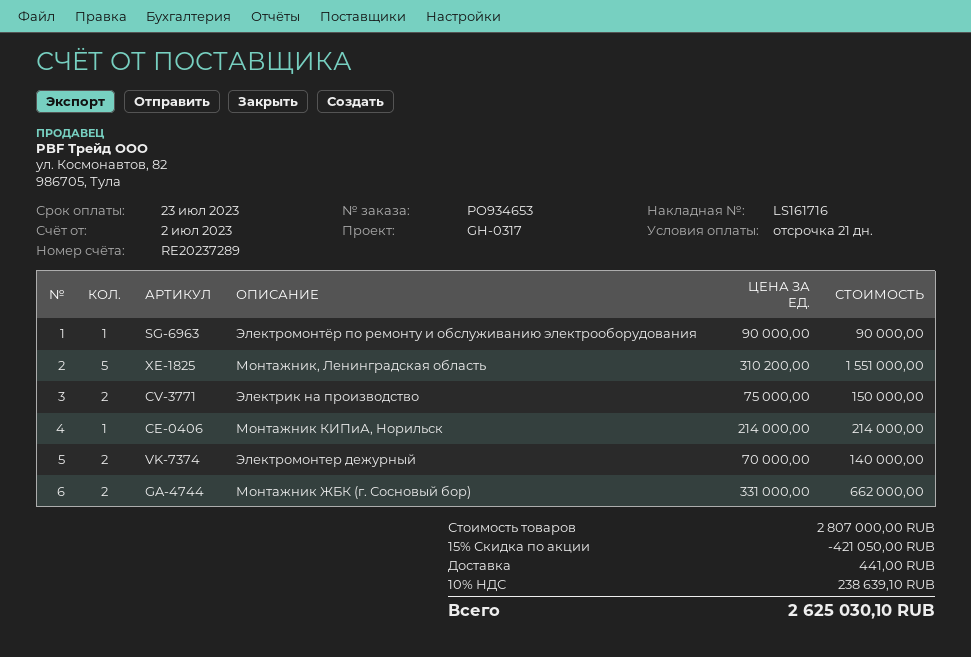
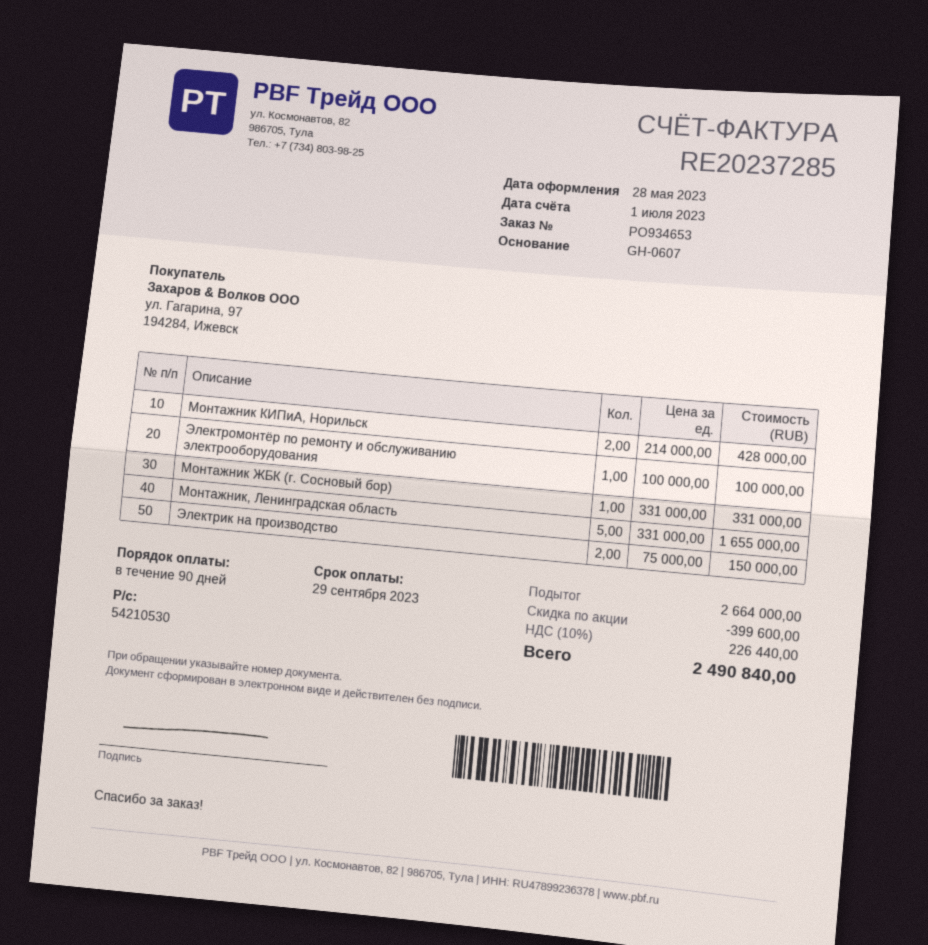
invoice number: RE20237289 -> RE20237285
invoice date: 2023-07-02 -> 2023-07-01
payment terms: 21 days -> 90 days
due date: 2023-07-23 -> 2023-09-29
reference: GH-0317 -> GH-0607
Электромонтёр по ремонту и обслуживанию электрооборудования: 1 x 90000.00 = 90000.00 -> 1 x 100000.00 = 100000.00
Монтажник, Ленинградская область: 5 x 310200.00 = 1551000.00 -> 5 x 331000.00 = 1655000.00
Монтажник КИПиА, Норильск: 1 x 214000.00 = 214000.00 -> 2 x 214000.00 = 428000.00
Электромонтер дежурный: 2 x 70000.00 = 140000.00 -> none
Монтажник ЖБК (г. Сосновый бор): 2 x 331000.00 = 662000.00 -> 1 x 331000.00 = 331000.00
subtotal: 2807000.00 -> 2664000.00
discount: 421050.00 -> 399600.00
shipping: 441.00 -> none
tax: 10% = 238639.10 -> 10% = 226440.00
total: 2625030.10 -> 2490840.00

